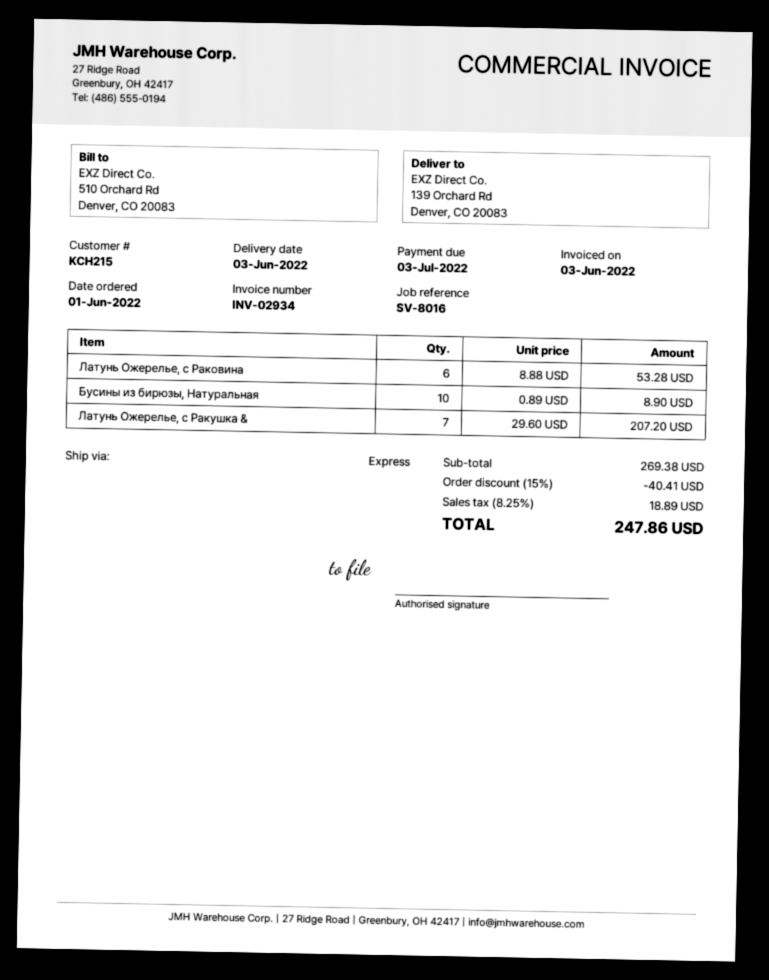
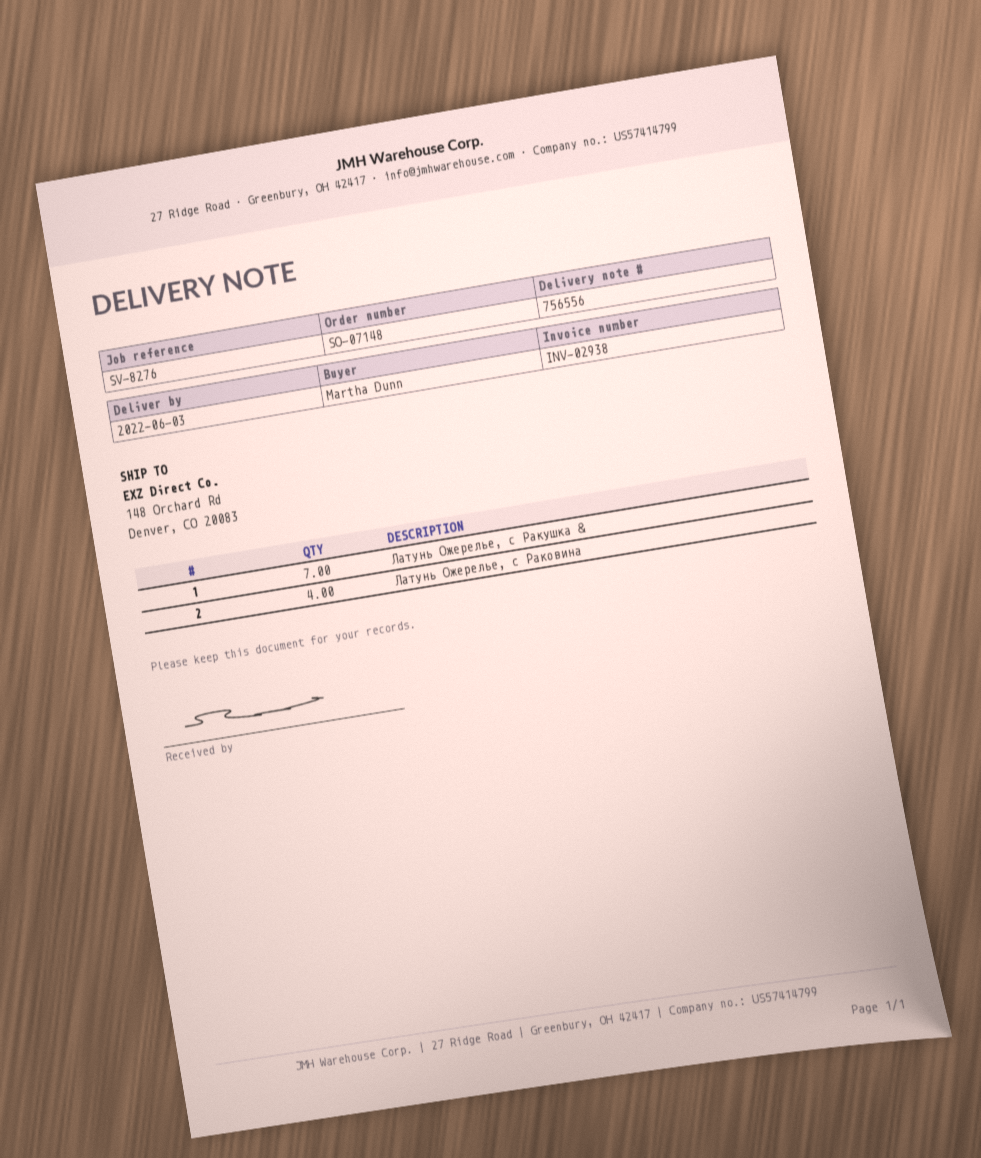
invoice number: INV-02934 -> INV-02938
reference: SV-8016 -> SV-8276
ship to: 139 Orchard Rd, Denver, CO 20083 -> 148 Orchard Rd, Denver, CO 20083
Латунь Ожерелье, с Раковина: 6 -> 4
Бусины из бирюзы, Натуральная: 10 -> none

